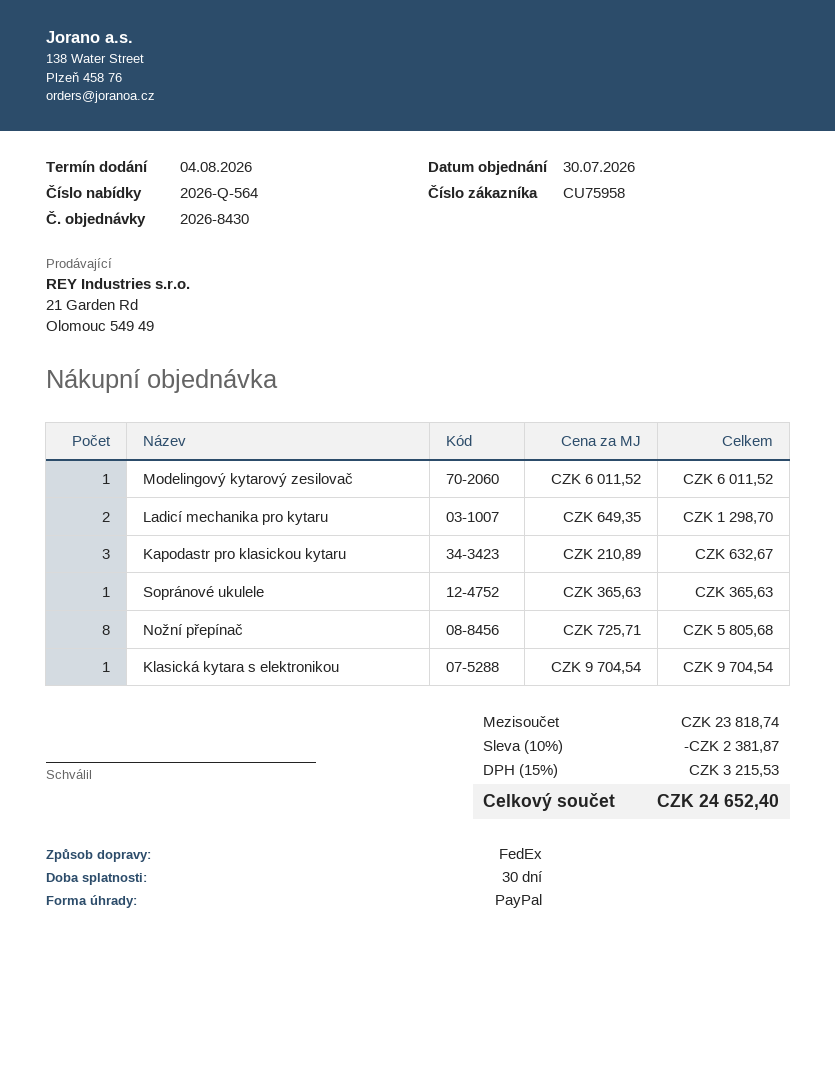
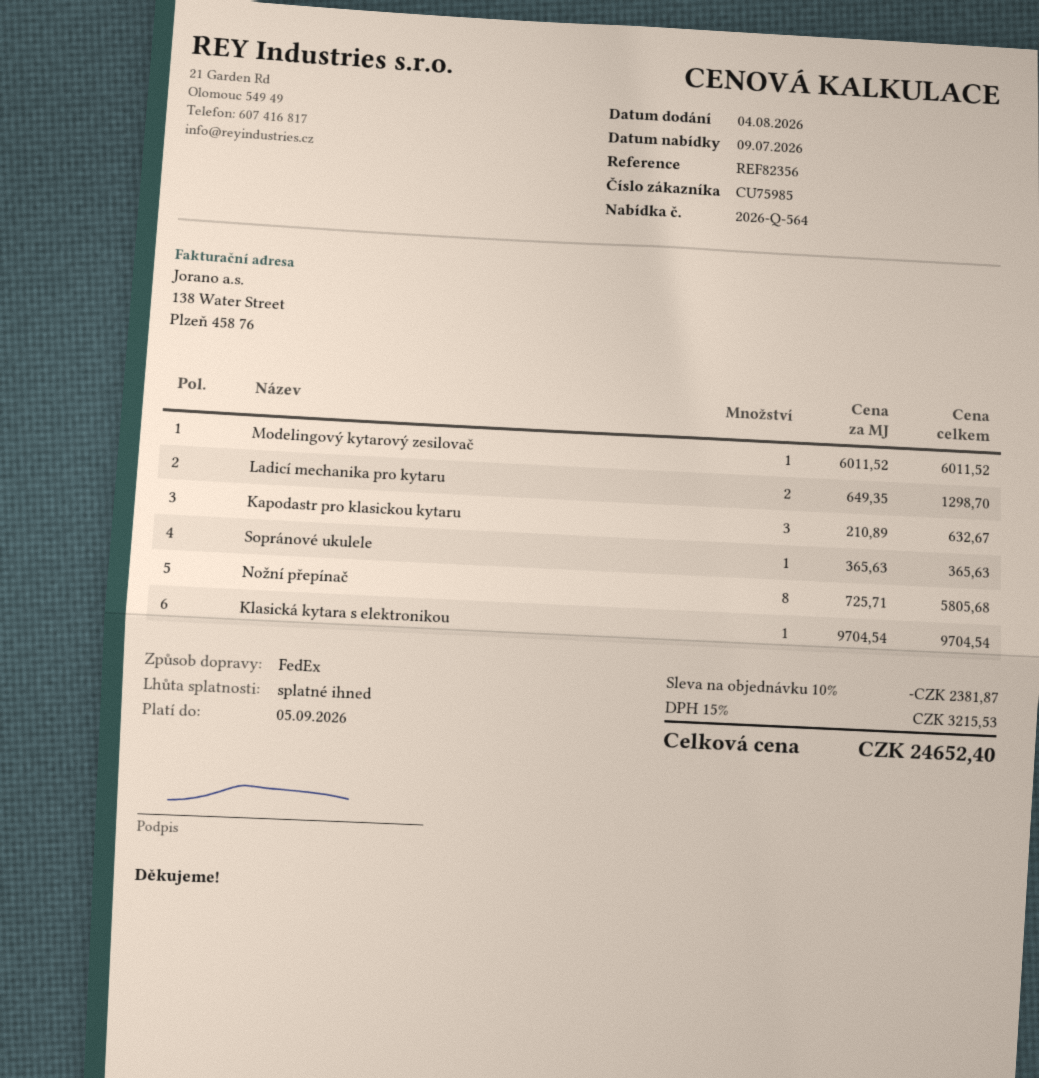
payment terms: 30 days -> on receipt
customer number: CU75958 -> CU75985

